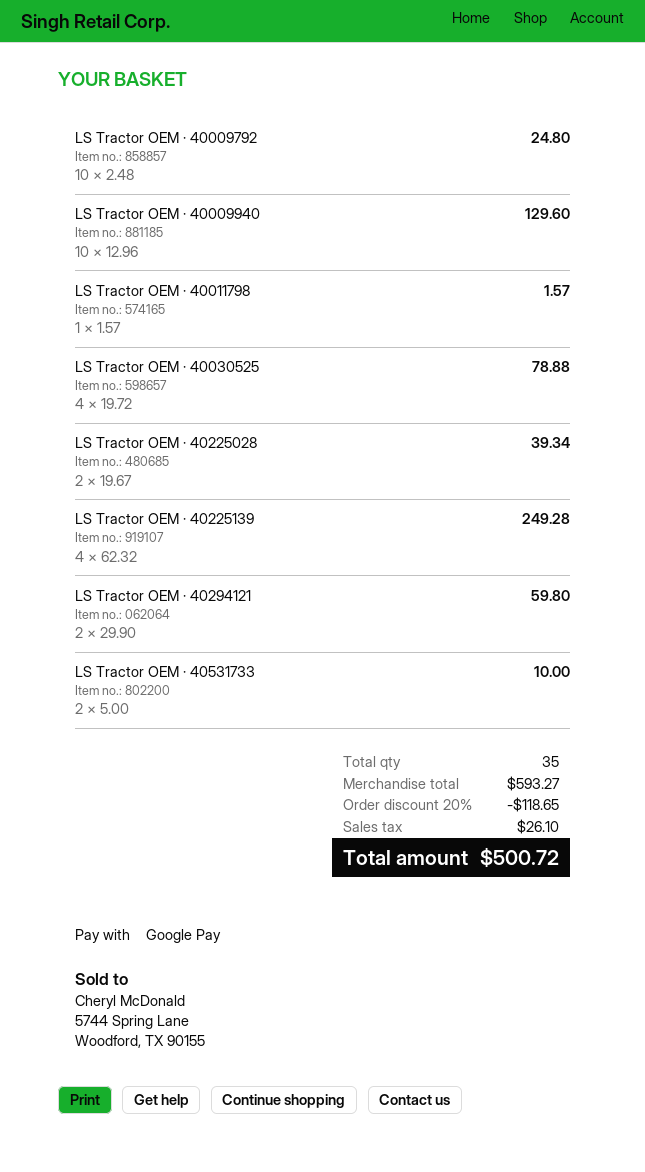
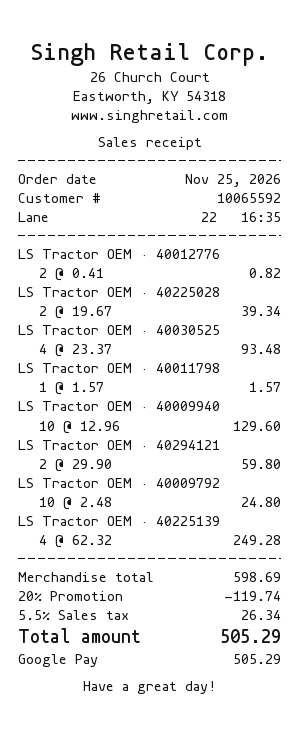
LS Tractor OEM · 40030525: 4 x 19.72 = 78.88 -> 4 x 23.37 = 93.48
LS Tractor OEM · 40531733: 2 x 5.00 = 10.00 -> none
LS Tractor OEM · 40012776: none -> 2 x 0.41 = 0.82
subtotal: 593.27 -> 598.69
discount: 20% = 118.65 -> 20% = 119.74
tax: 26.10 -> 26.34
total: 500.72 -> 505.29

